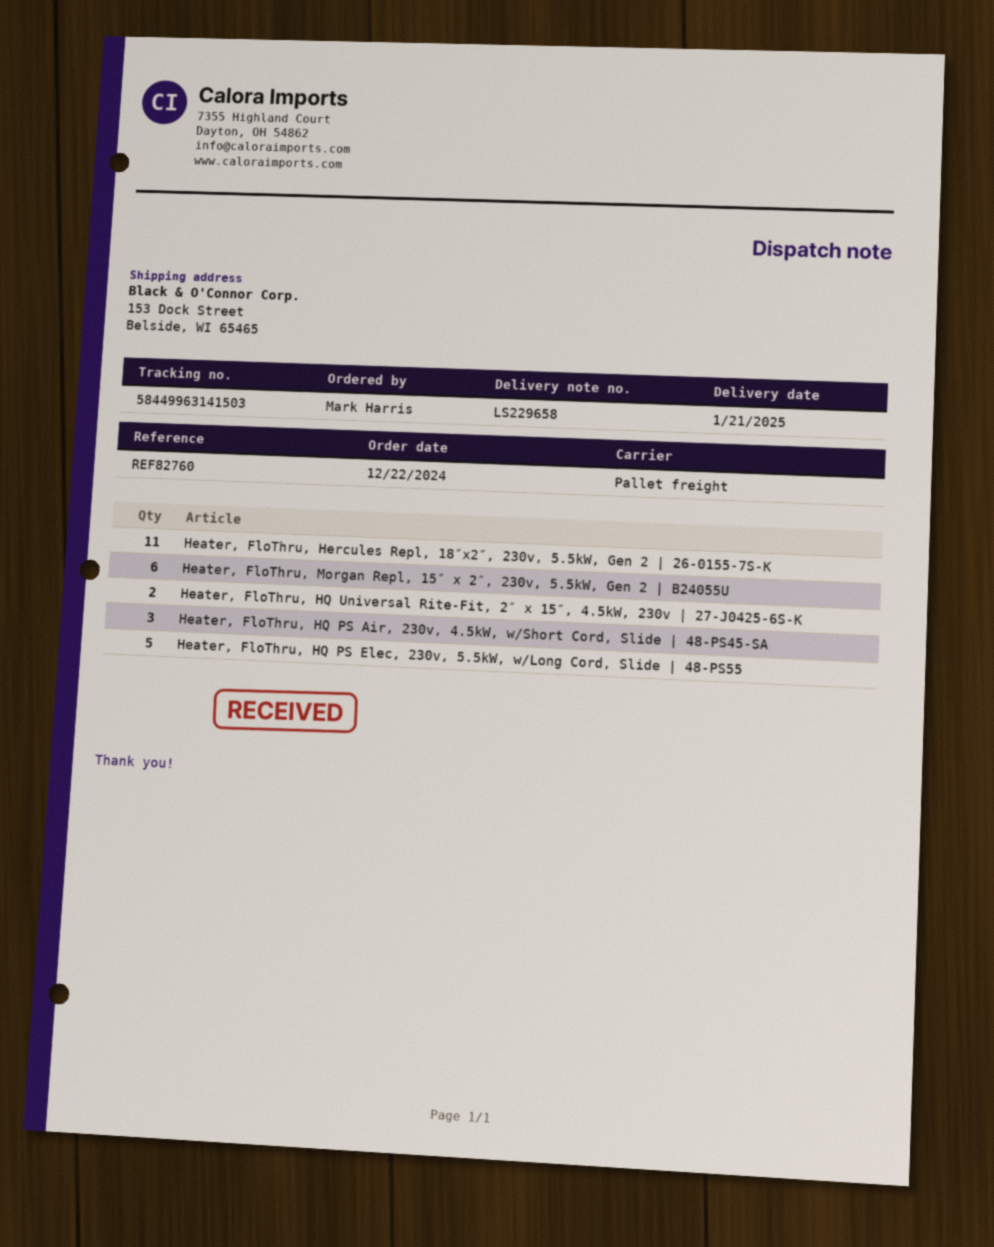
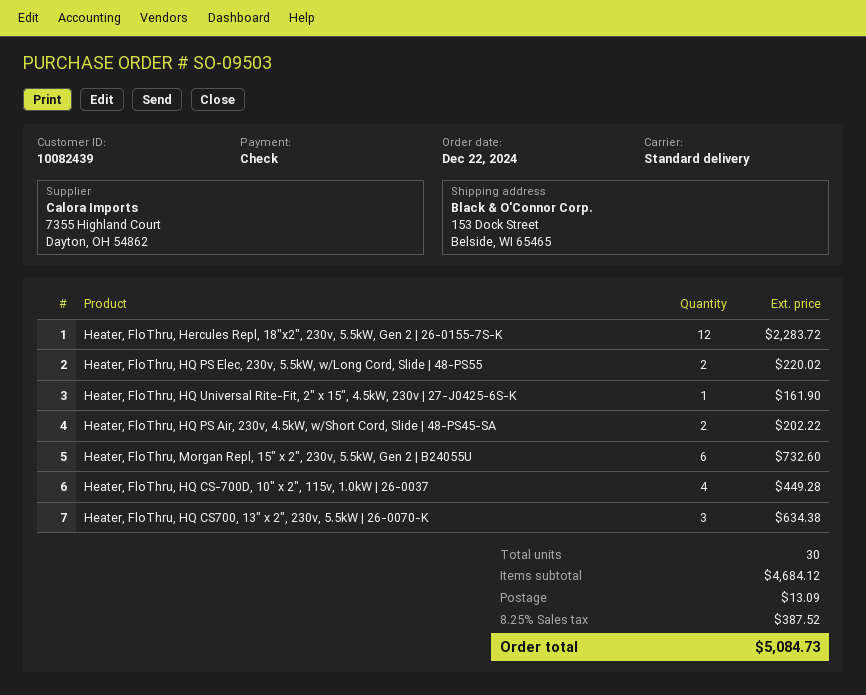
shipping method: pallet freight -> standard
Heater, FloThru, Hercules Repl, 18″x2″, 230v, 5.5kW, Gen 2 | 26-0155-7S-K: 11 -> 12
Heater, FloThru, HQ Universal Rite-Fit, 2″ x 15″, 4.5kW, 230v | 27-J0425-6S-K: 2 -> 1
Heater, FloThru, HQ PS Air, 230v, 4.5kW, w/Short Cord, Slide | 48-PS45-SA: 3 -> 2
Heater, FloThru, HQ PS Elec, 230v, 5.5kW, w/Long Cord, Slide | 48-PS55: 5 -> 2
Heater, FloThru, HQ CS-700D, 10″ x 2″, 115v, 1.0kW | 26-0037: none -> 4
Heater, FloThru, HQ CS700, 13″ x 2″, 230v, 5.5kW | 26-0070-K: none -> 3

